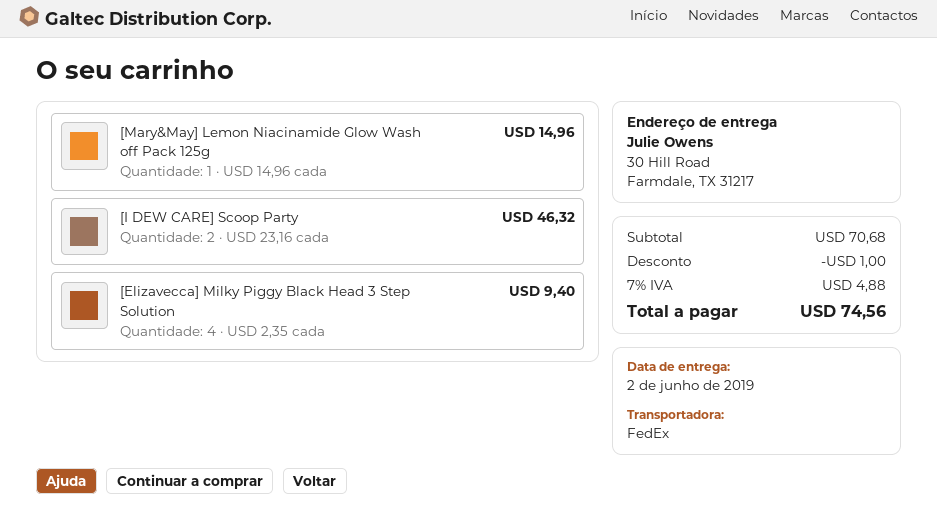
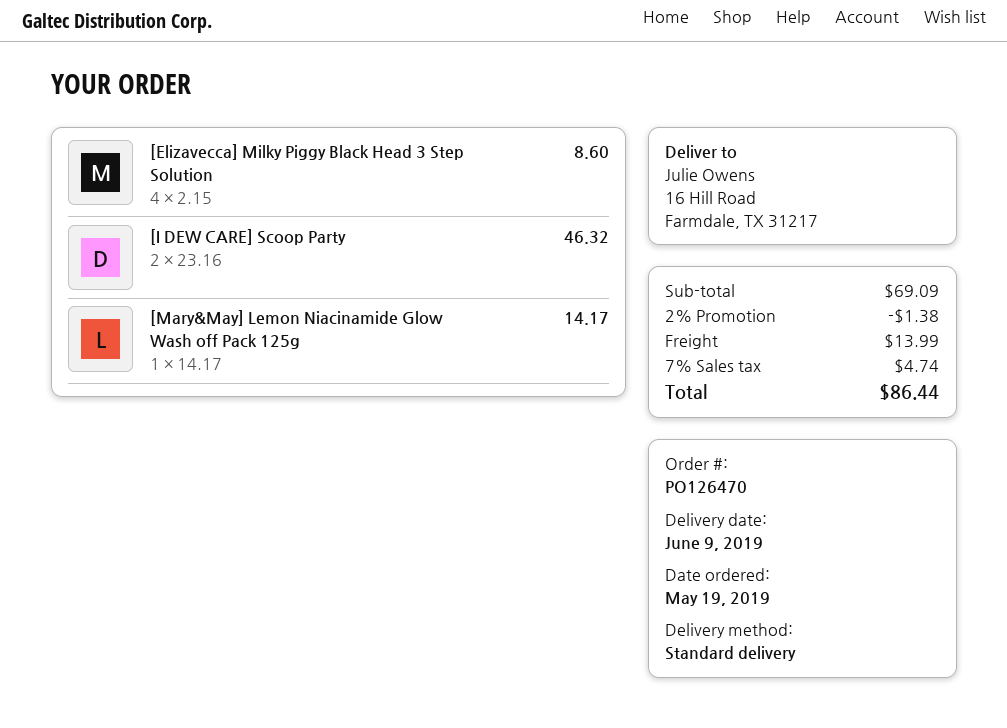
delivery date: 2019-06-02 -> 2019-06-09
shipping method: FedEx -> standard
ship to: 30 Hill Road, Farmdale, TX 31217 -> 16 Hill Road, Farmdale, TX 31217
[Mary&May] Lemon Niacinamide Glow Wash off Pack 125g: 1 x 14.96 = 14.96 -> 1 x 14.17 = 14.17
[Elizavecca] Milky Piggy Black Head 3 Step Solution: 4 x 2.35 = 9.40 -> 4 x 2.15 = 8.60
subtotal: 70.68 -> 69.09
discount: 1.00 -> 1.38
shipping: none -> 13.99
tax: 7% = 4.88 -> 7% = 4.74
total: 74.56 -> 86.44

